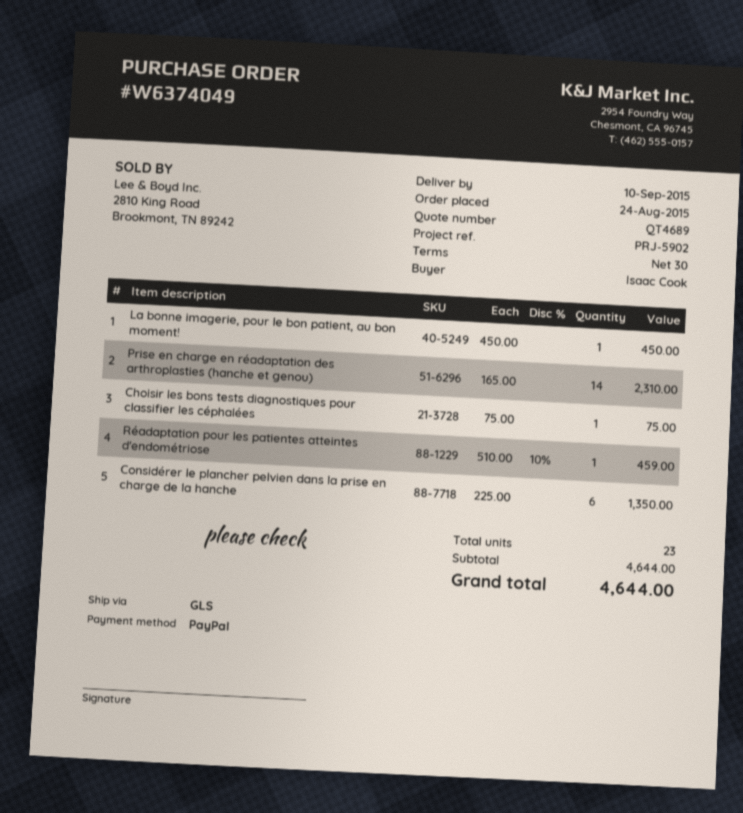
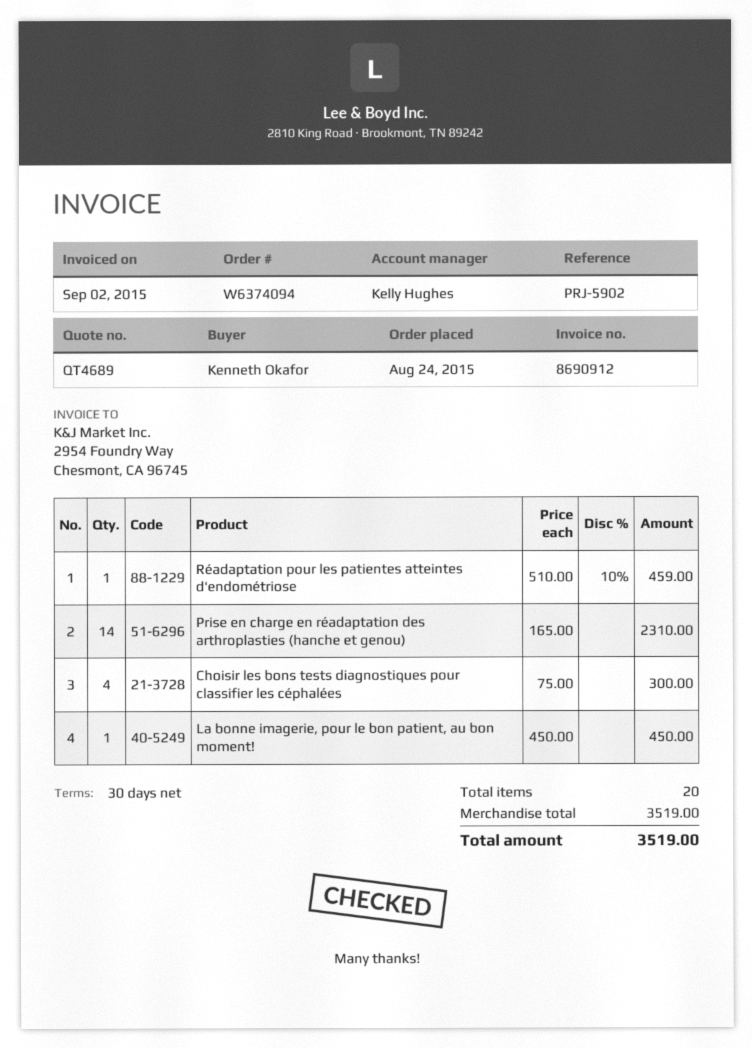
order number: W6374049 -> W6374094
ordered by: Isaac Cook -> Kenneth Okafor
Choisir les bons tests diagnostiques pour classifier les céphalées: 1 x 75.00 = 75.00 -> 4 x 75.00 = 300.00
Considérer le plancher pelvien dans la prise en charge de la hanche: 6 x 225.00 = 1350.00 -> none
total quantity: 23 -> 20
subtotal: 4644.00 -> 3519.00
total: 4644.00 -> 3519.00

